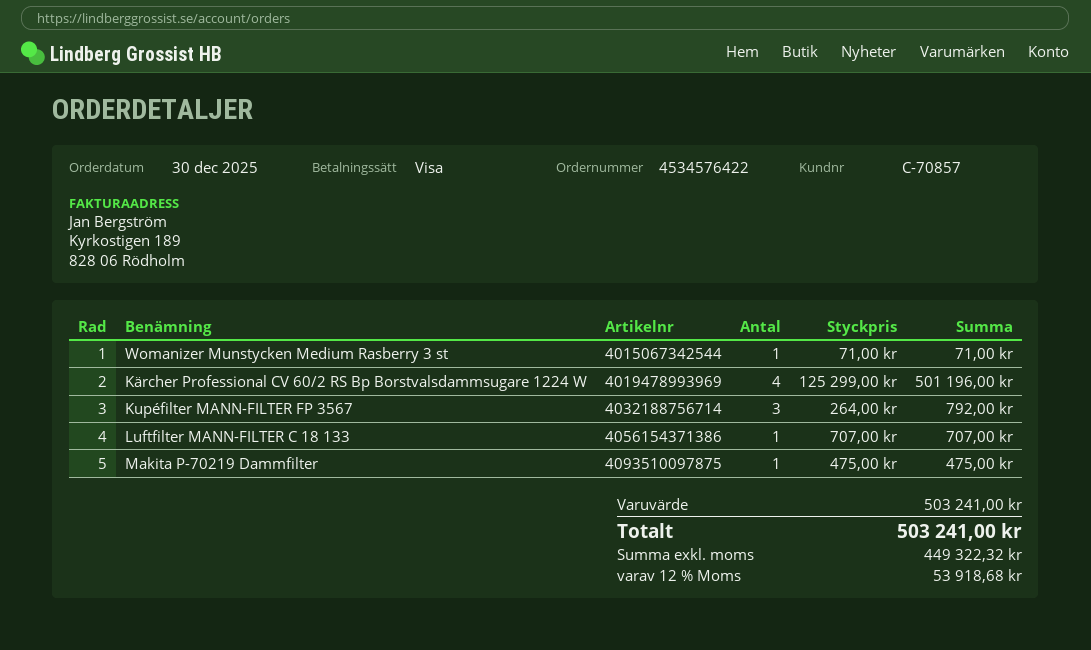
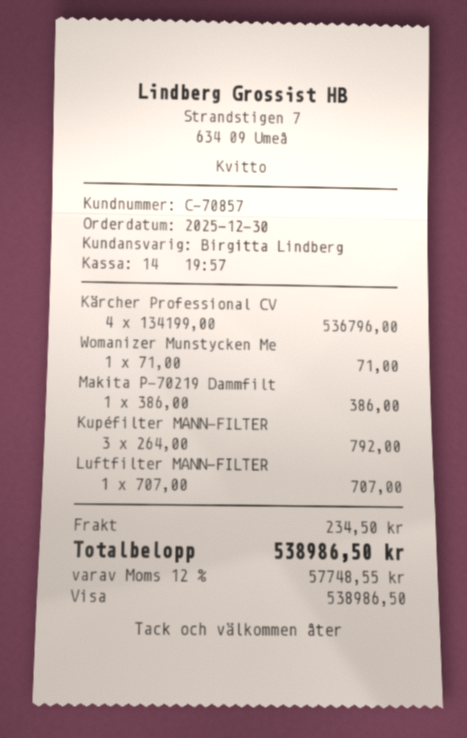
Kärcher Professional CV 60/2 RS Bp Borstvalsdammsugare 1224 W: 4 x 125299.00 = 501196.00 -> 4 x 134199.00 = 536796.00
Makita P-70219 Dammfilter: 1 x 475.00 = 475.00 -> 1 x 386.00 = 386.00
shipping: none -> 234.50
tax: 12% = 53918.68 -> 12% = 57748.55
total: 503241.00 -> 538986.50

